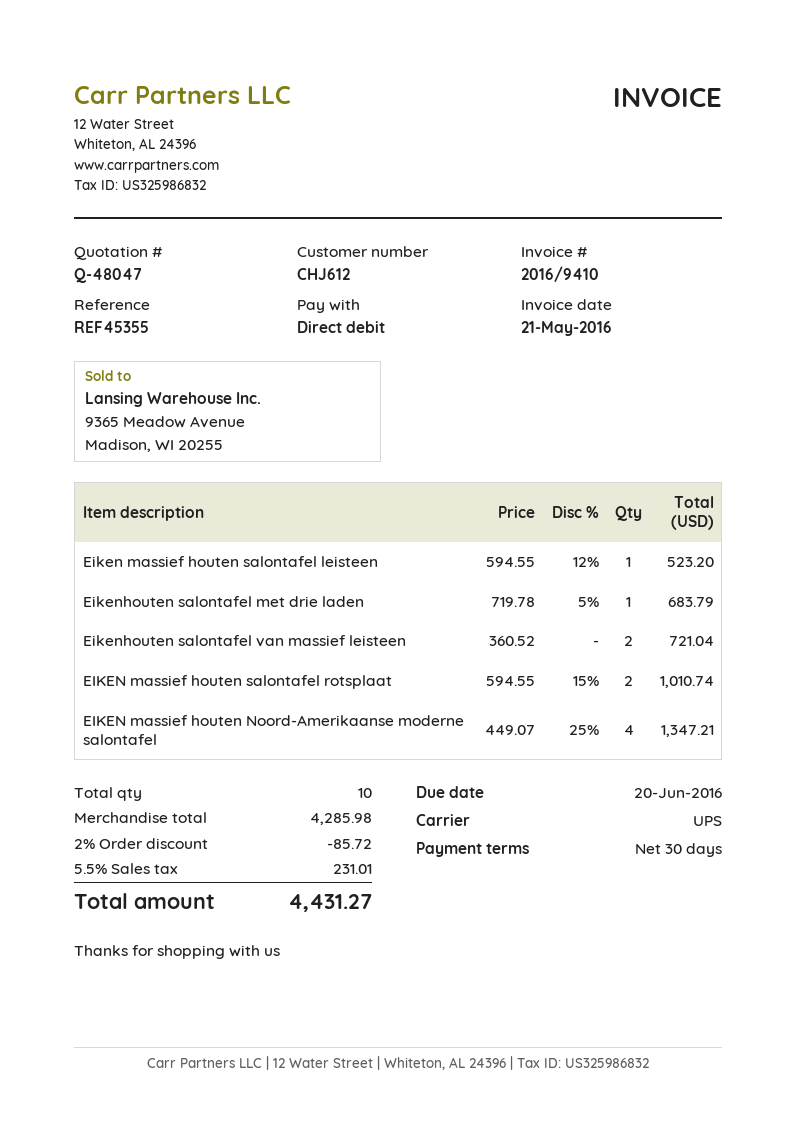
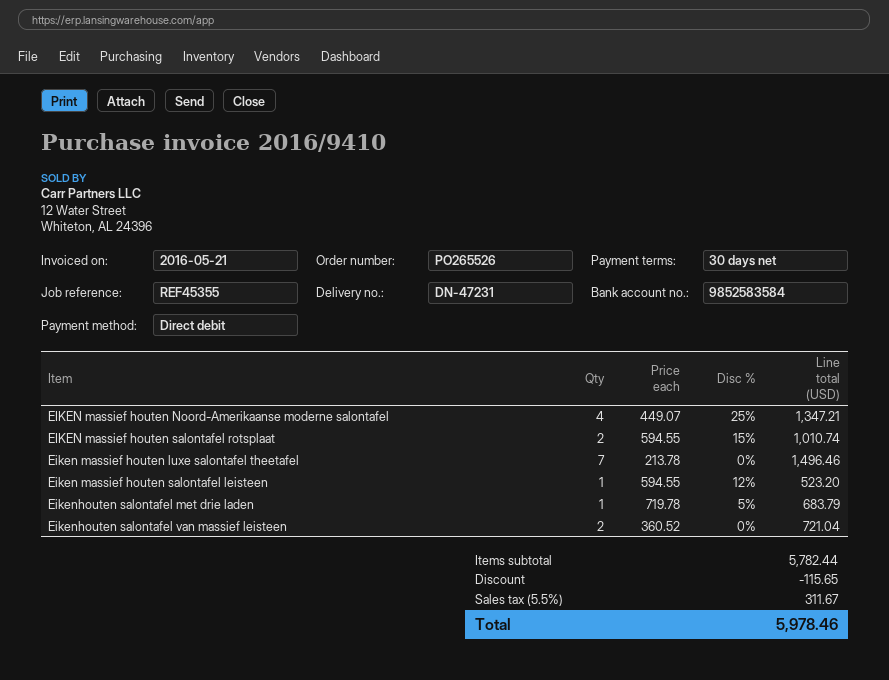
Eiken massief houten luxe salontafel theetafel: none -> 7 x 213.78 = 1496.46
subtotal: 4285.98 -> 5782.44
discount: 85.72 -> 115.65
tax: 5.5% = 231.01 -> 5.5% = 311.67
total: 4431.27 -> 5978.46

